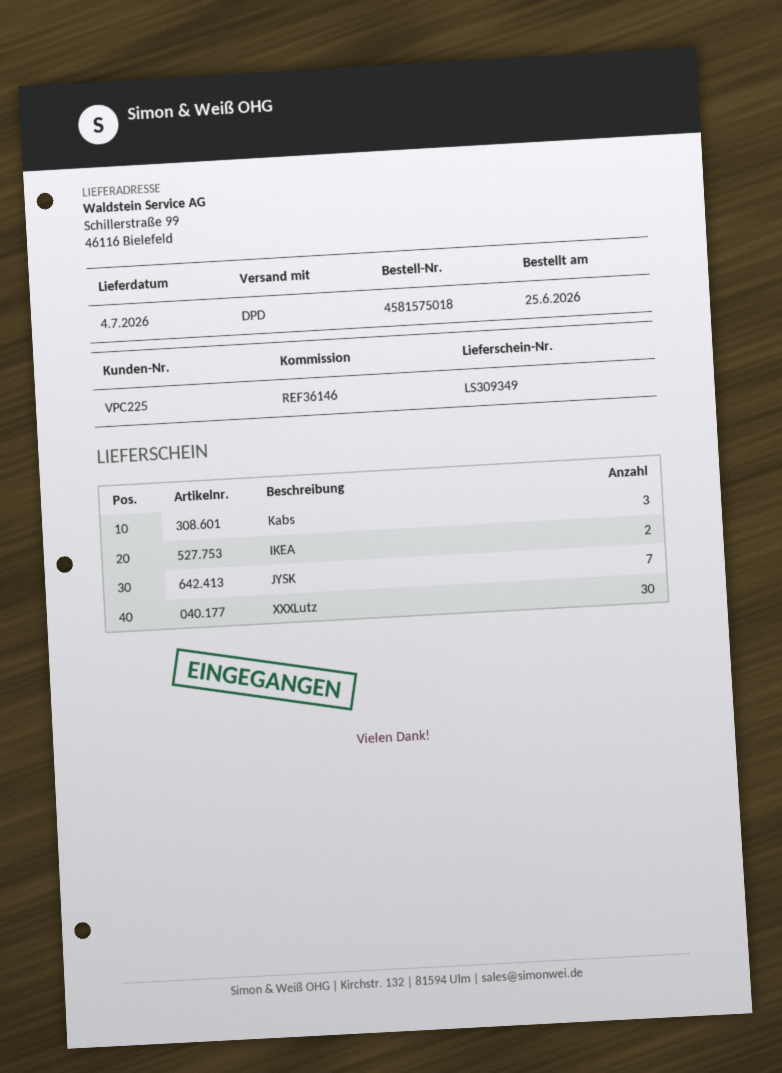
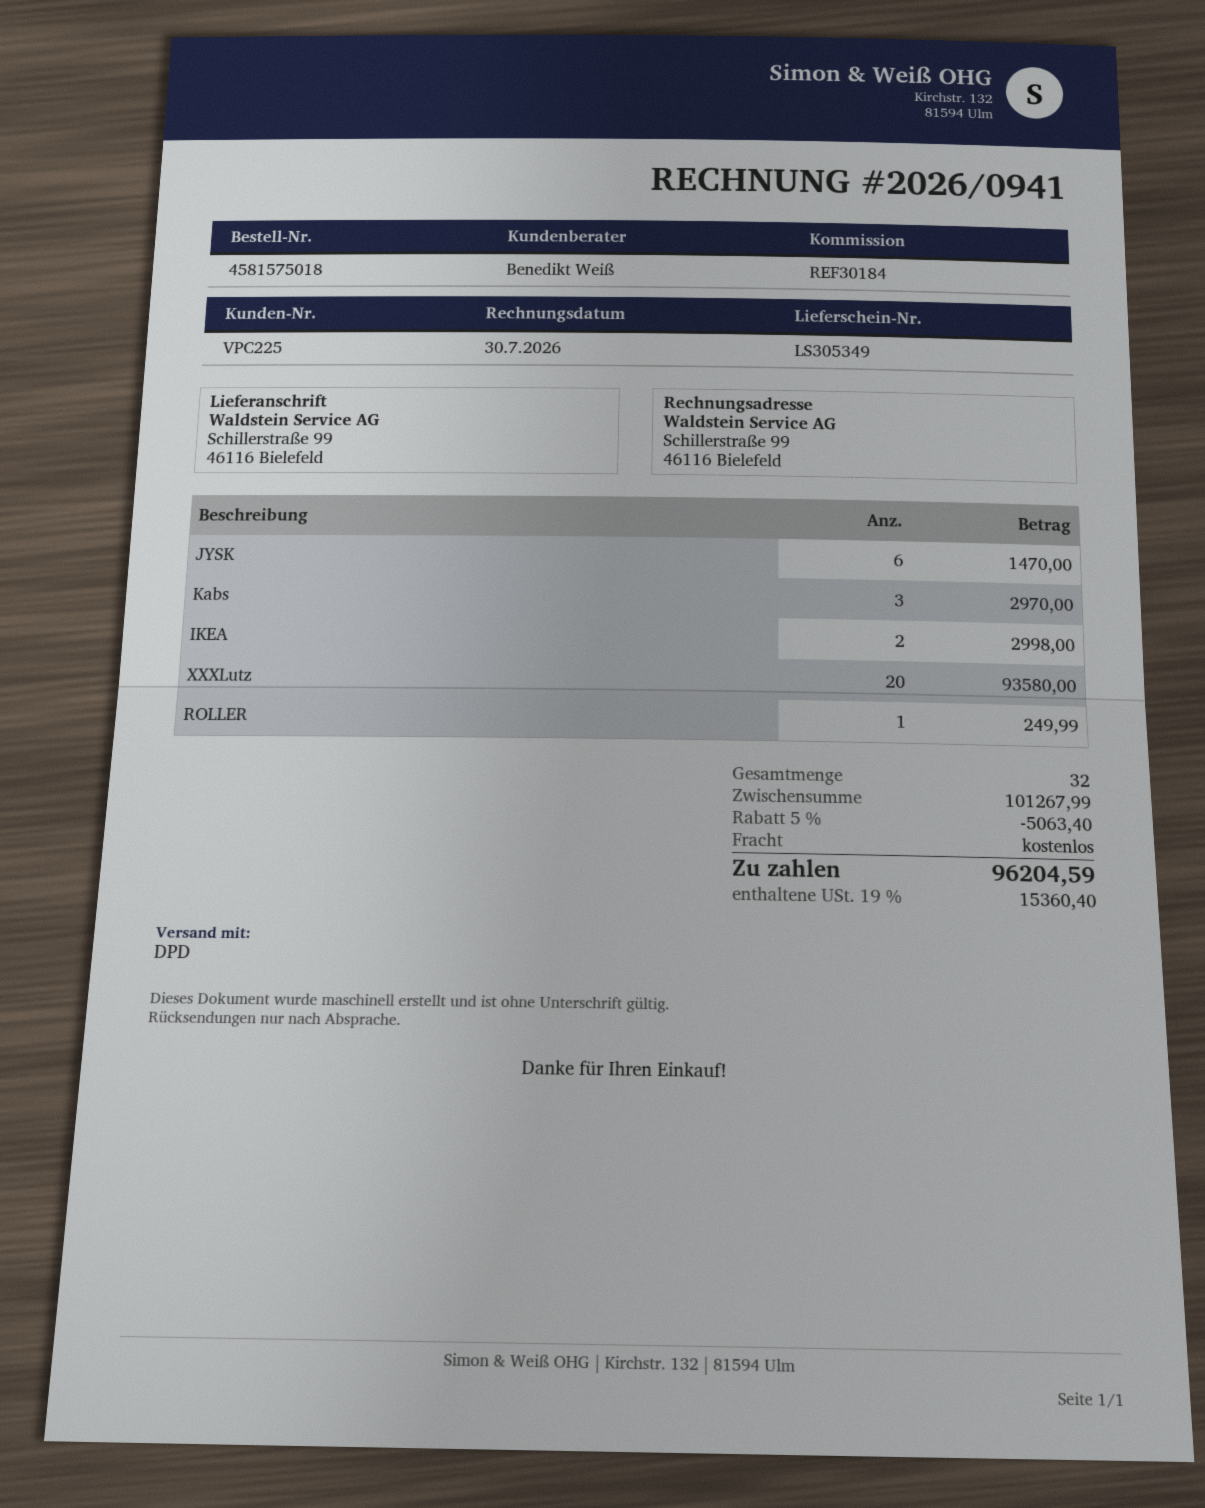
delivery note number: LS309349 -> LS305349
reference: REF36146 -> REF30184
JYSK: 7 -> 6
XXXLutz: 30 -> 20
ROLLER: none -> 1

